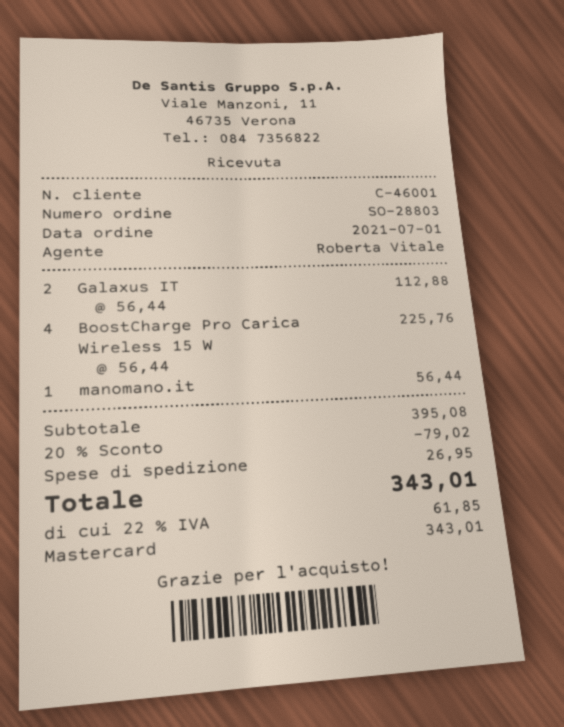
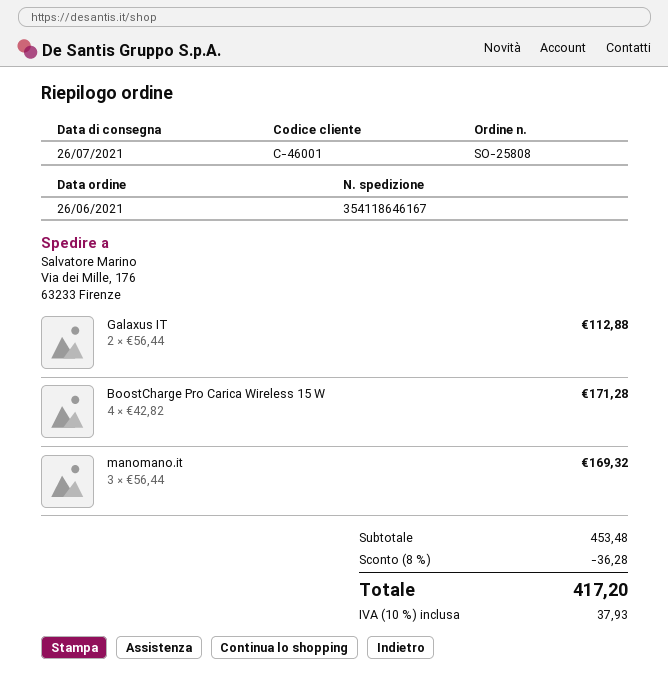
order number: SO-28803 -> SO-25808
order date: 2021-07-01 -> 2021-06-26
BoostCharge Pro Carica Wireless 15 W: 4 x 56.44 = 225.76 -> 4 x 42.82 = 171.28
manomano.it: 1 x 56.44 = 56.44 -> 3 x 56.44 = 169.32
subtotal: 395.08 -> 453.48
discount: 20% = 79.02 -> 8% = 36.28
shipping: 26.95 -> none
tax: 22% = 61.85 -> 10% = 37.93
total: 343.01 -> 417.20

